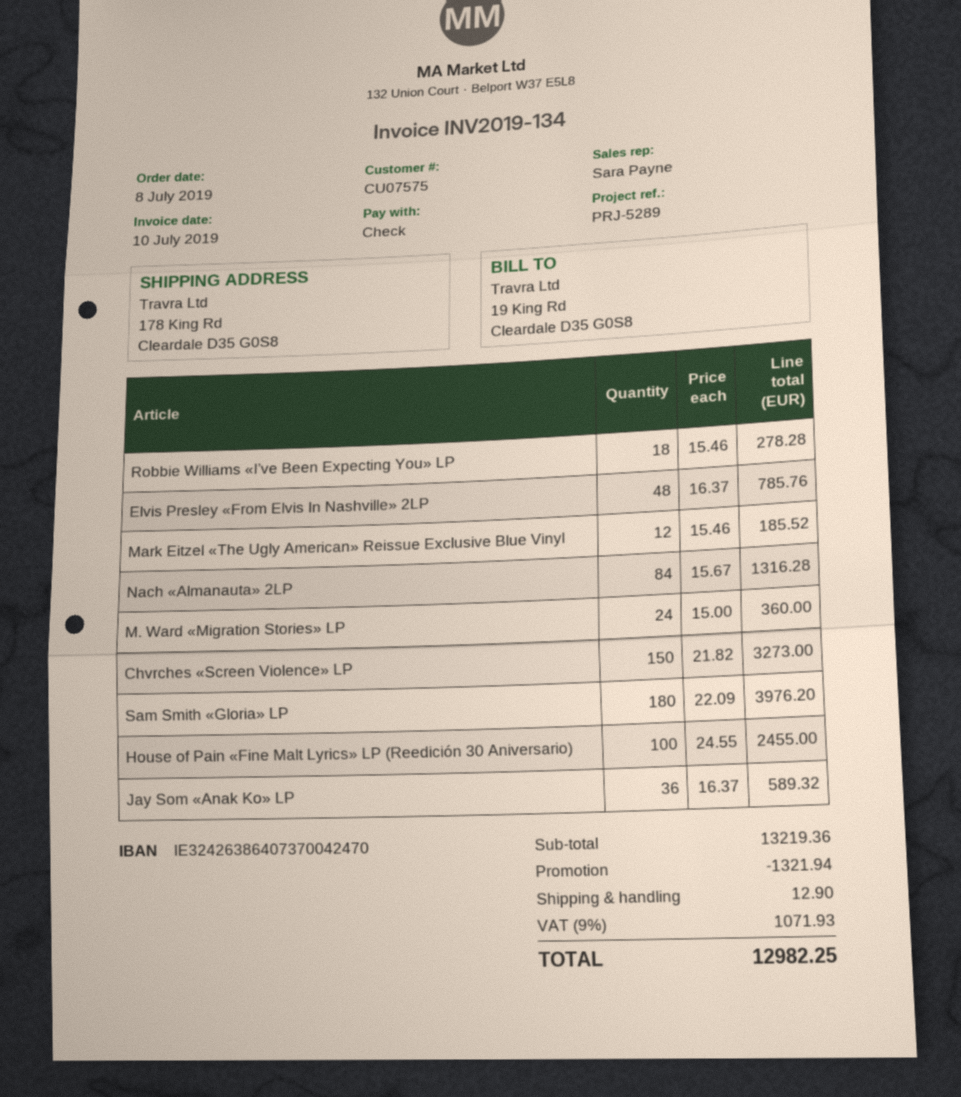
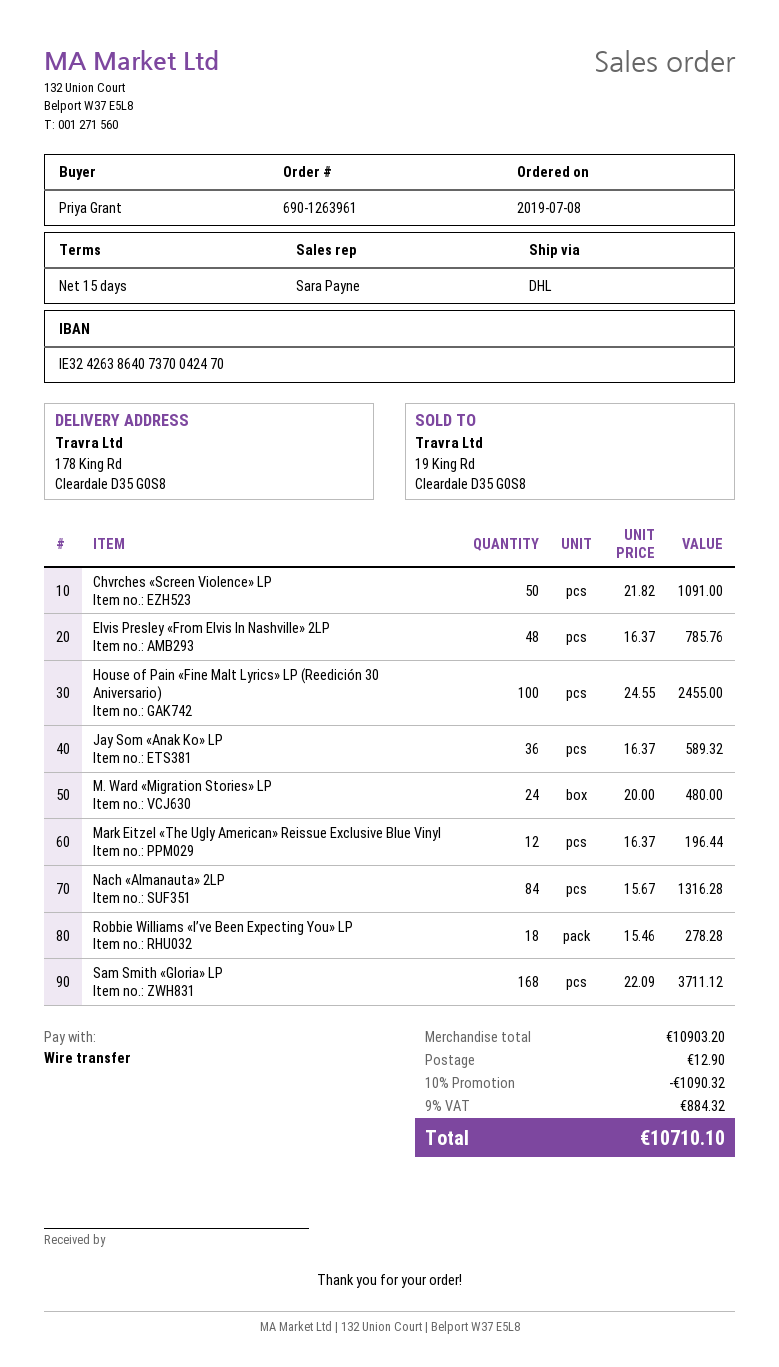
payment method: cheque -> bank transfer
Mark Eitzel «The Ugly American» Reissue Exclusive Blue Vinyl: 12 x 15.46 = 185.52 -> 12 x 16.37 = 196.44
M. Ward «Migration Stories» LP: 24 x 15.00 = 360.00 -> 24 x 20.00 = 480.00
Chvrches «Screen Violence» LP: 150 x 21.82 = 3273.00 -> 50 x 21.82 = 1091.00
Sam Smith «Gloria» LP: 180 x 22.09 = 3976.20 -> 168 x 22.09 = 3711.12
subtotal: 13219.36 -> 10903.20
discount: 1321.94 -> 1090.32
tax: 9% = 1071.93 -> 9% = 884.32
total: 12982.25 -> 10710.10

